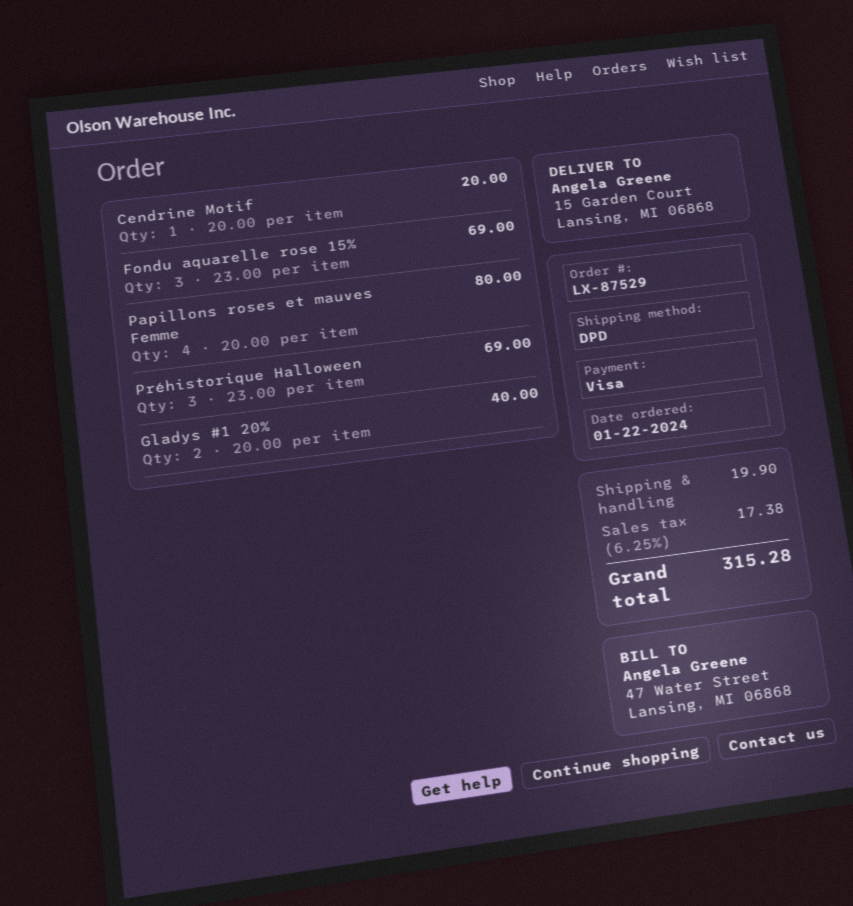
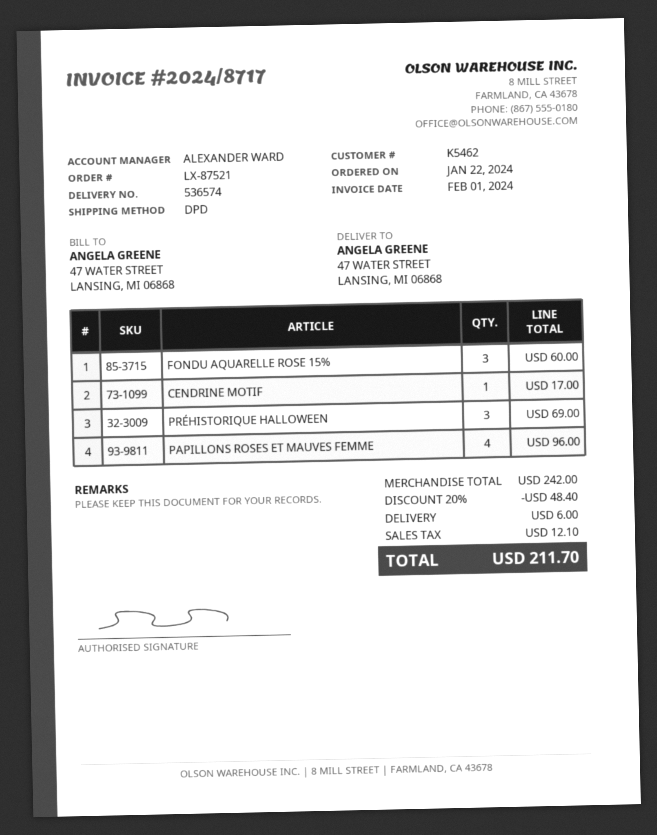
order number: LX-87529 -> LX-87521
ship to: 15 Garden Court, Lansing, MI 06868 -> 47 WATER STREET, LANSING, MI 06868
Cendrine Motif: 1 for 20.00 -> 1 for 17.00
Fondu aquarelle rose 15%: 3 for 69.00 -> 3 for 60.00
Papillons roses et mauves Femme: 4 for 80.00 -> 4 for 96.00
Gladys #1 20%: 2 for 40.00 -> none
discount: none -> 20% = 48.40
shipping: 19.90 -> 6.00
tax: 17.38 -> 12.10
total: 315.28 -> 211.70

